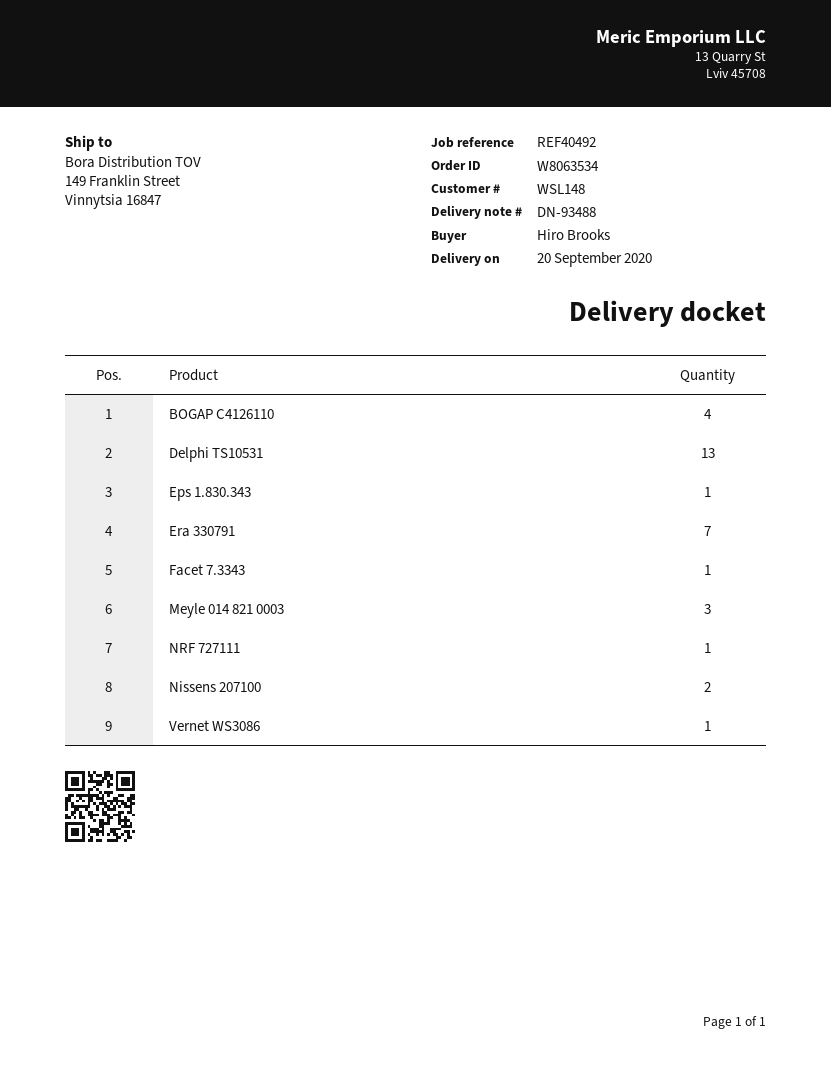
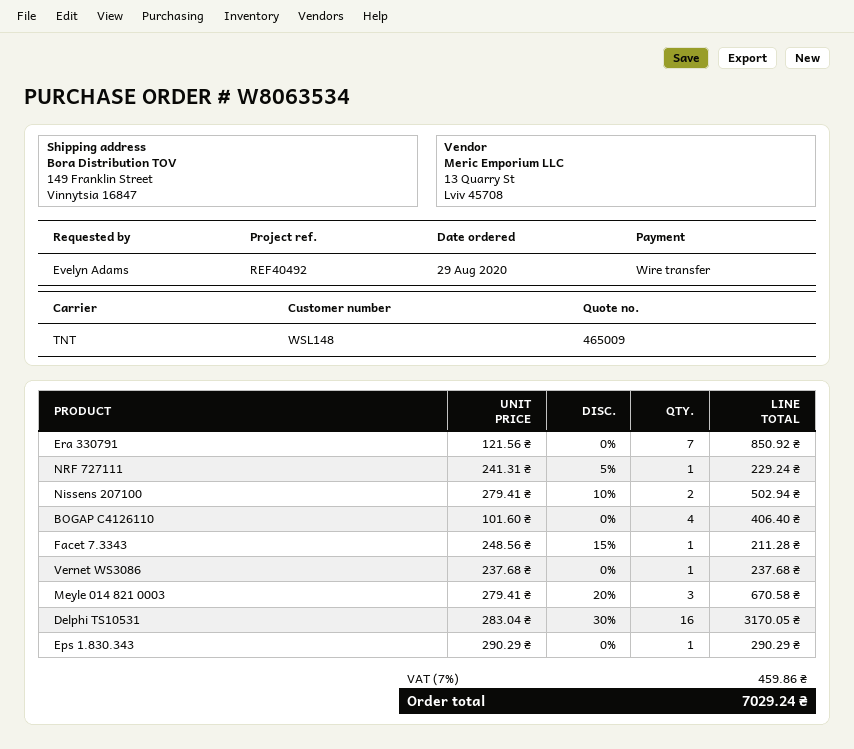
ordered by: Hiro Brooks -> Evelyn Adams
Delphi TS10531: 13 -> 16

